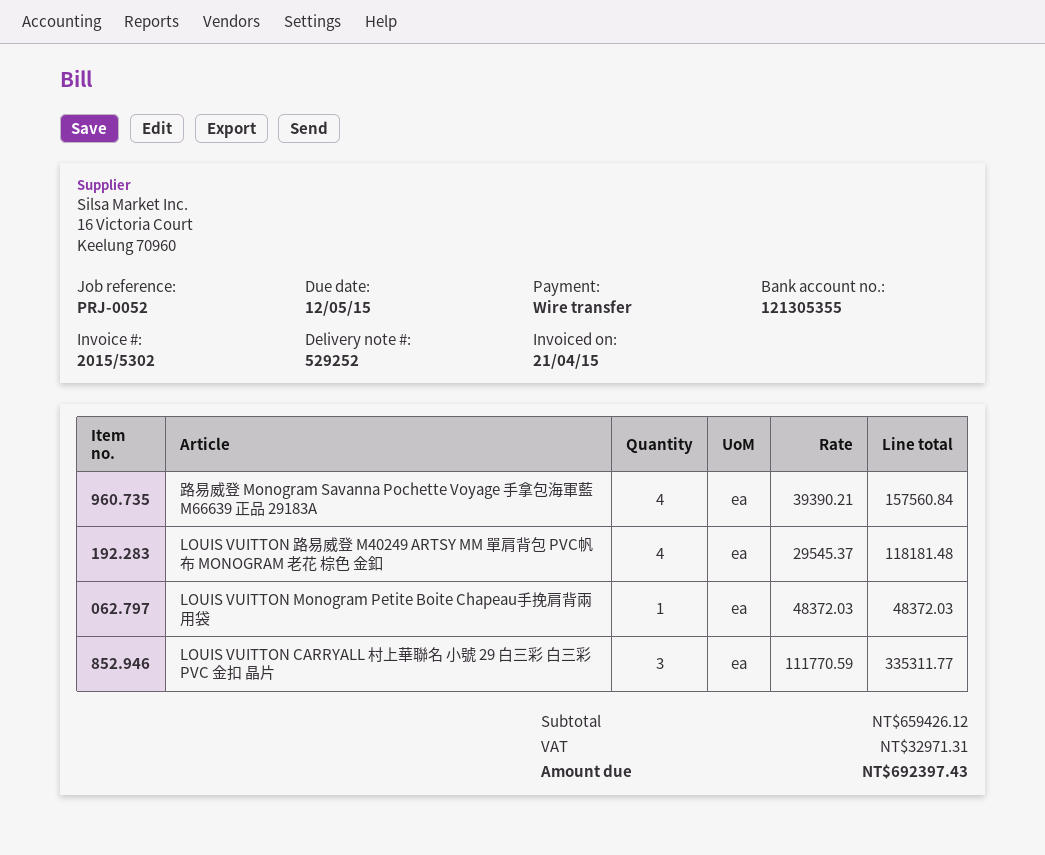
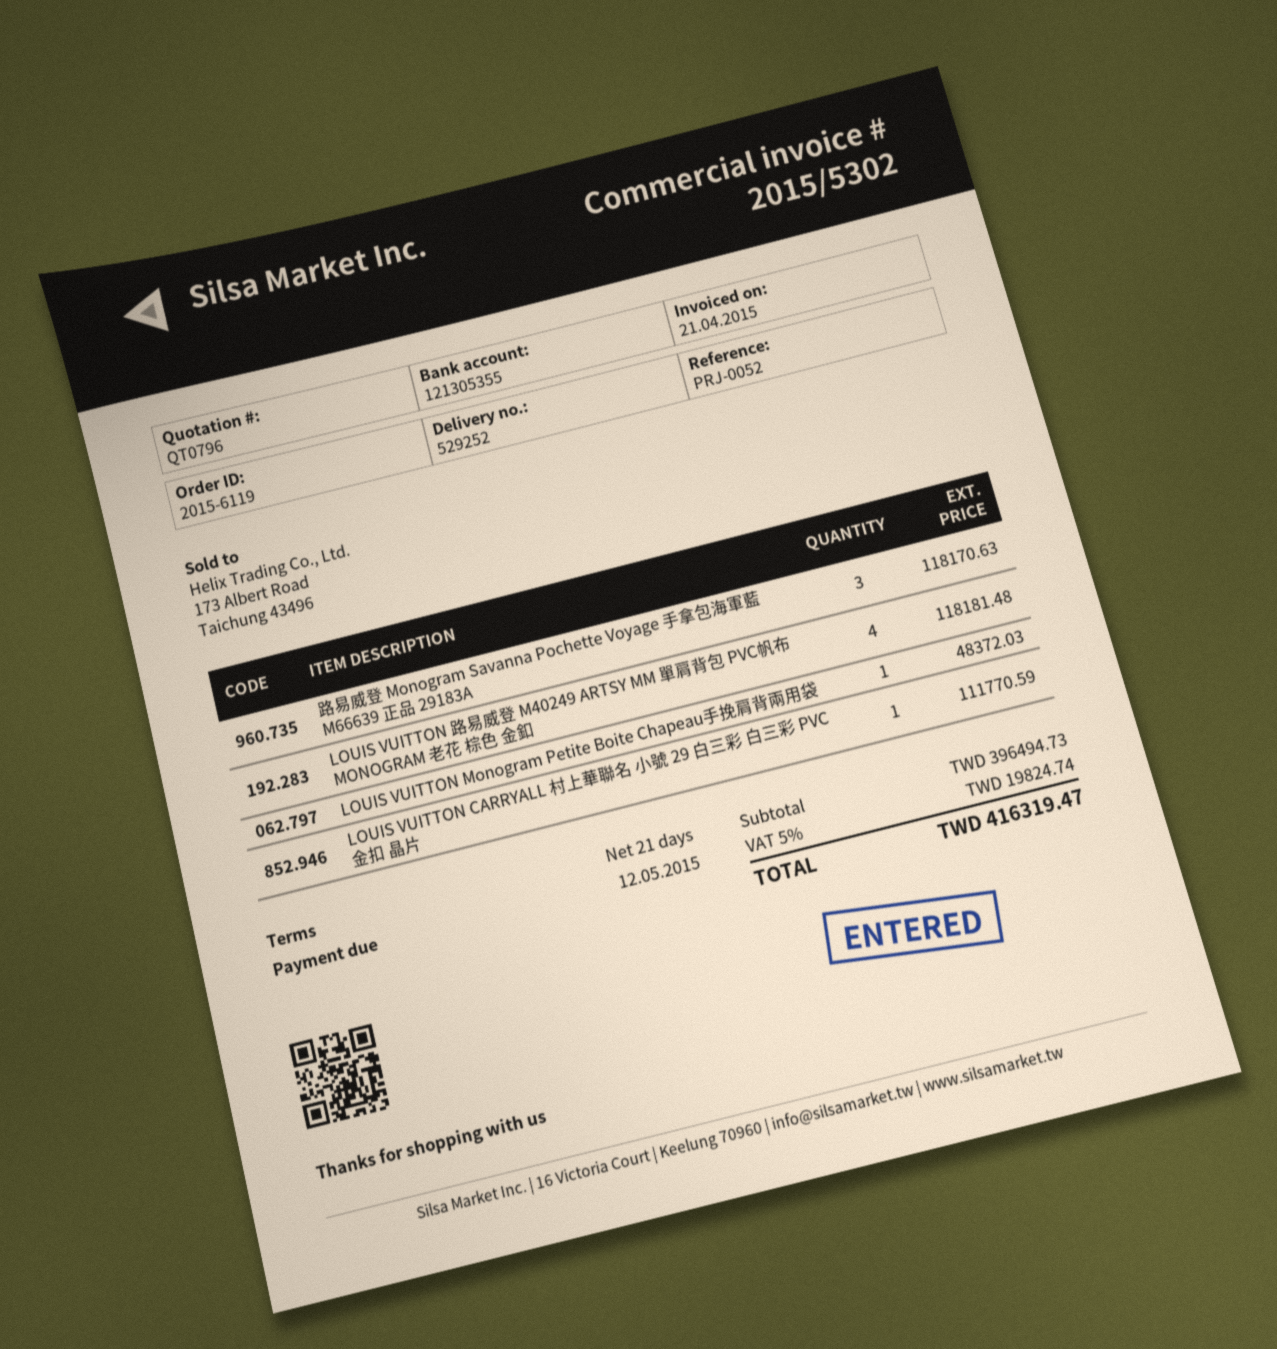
路易威登 Monogram Savanna Pochette Voyage 手拿包海軍藍 M66639 正品 29183A: 4 for 157560.84 -> 3 for 118170.63
LOUIS VUITTON CARRYALL 村上華聯名 小號 29 白三彩 白三彩 PVC 金扣 晶片: 3 for 335311.77 -> 1 for 111770.59
subtotal: 659426.12 -> 396494.73
tax: 32971.31 -> 19824.74
total: 692397.43 -> 416319.47

